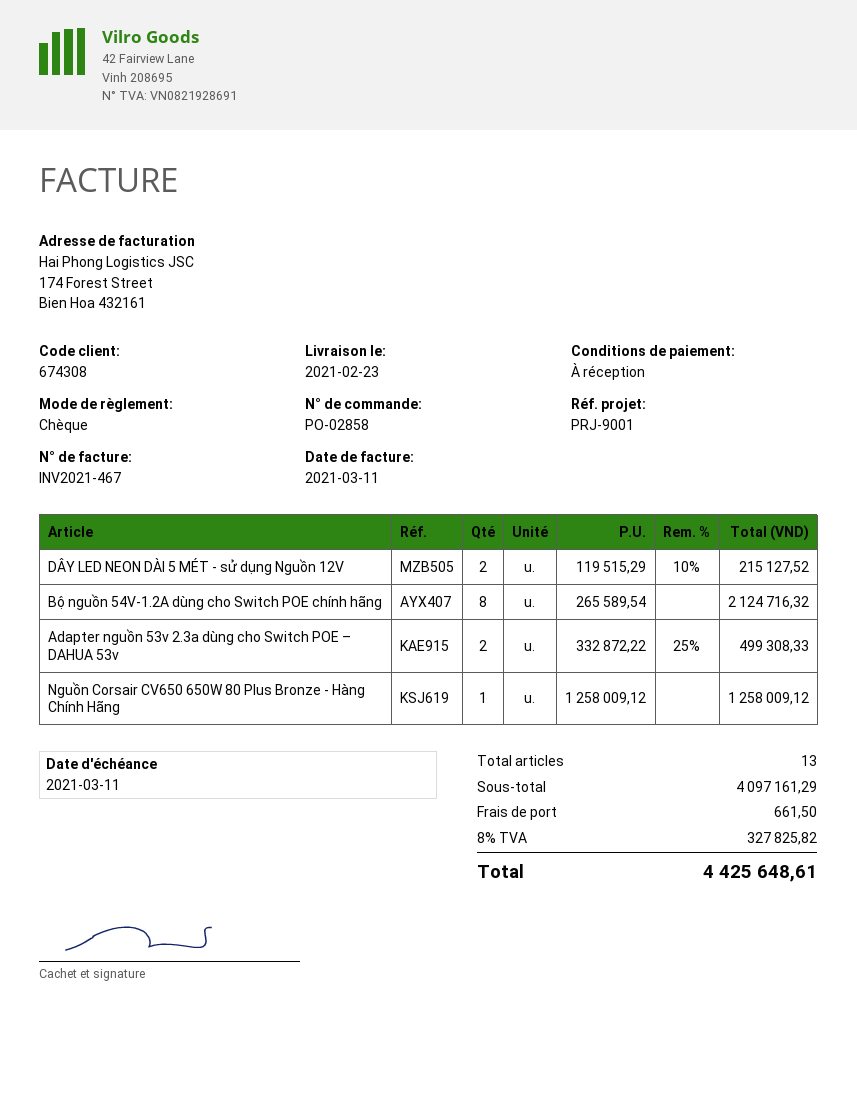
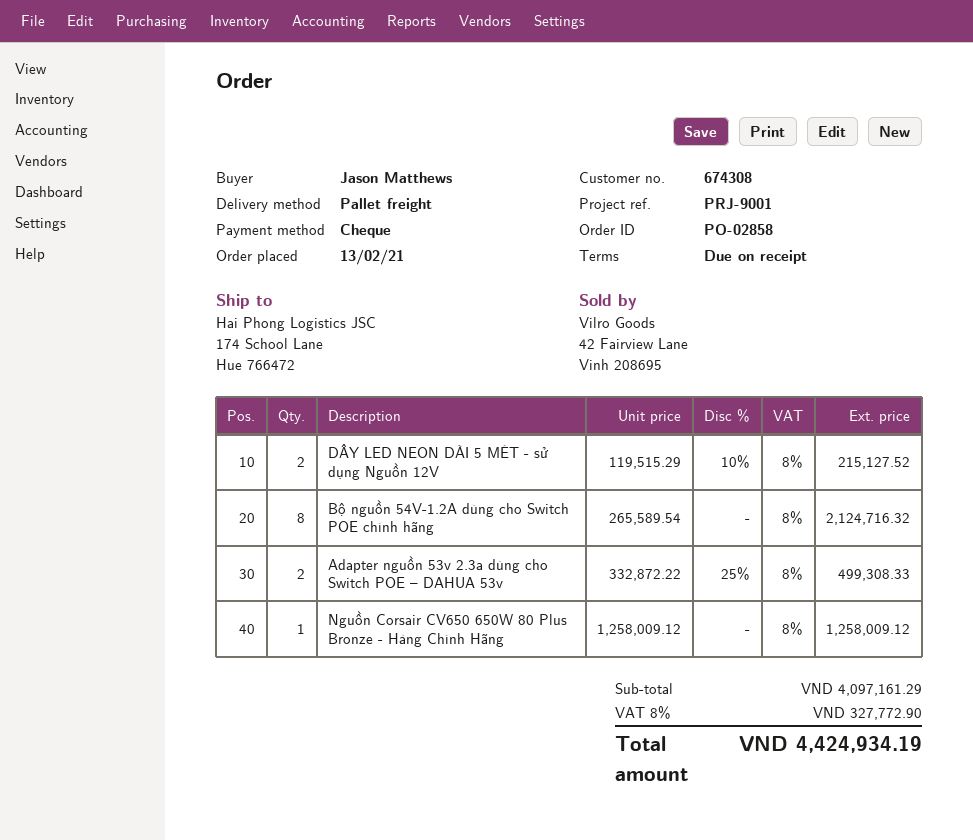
shipping: 661.50 -> none
tax: 8% = 327825.82 -> 8% = 327772.90
total: 4425648.61 -> 4424934.19

